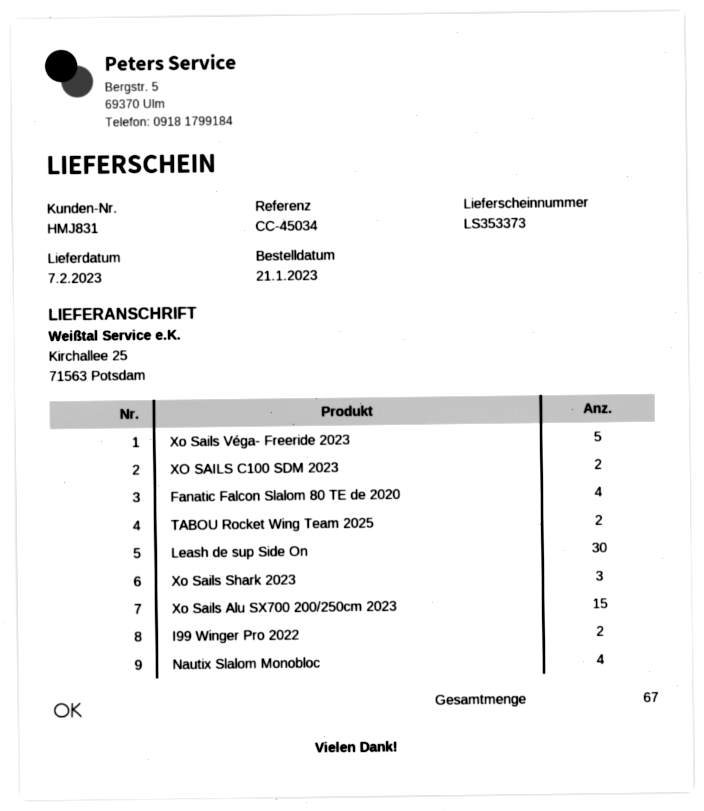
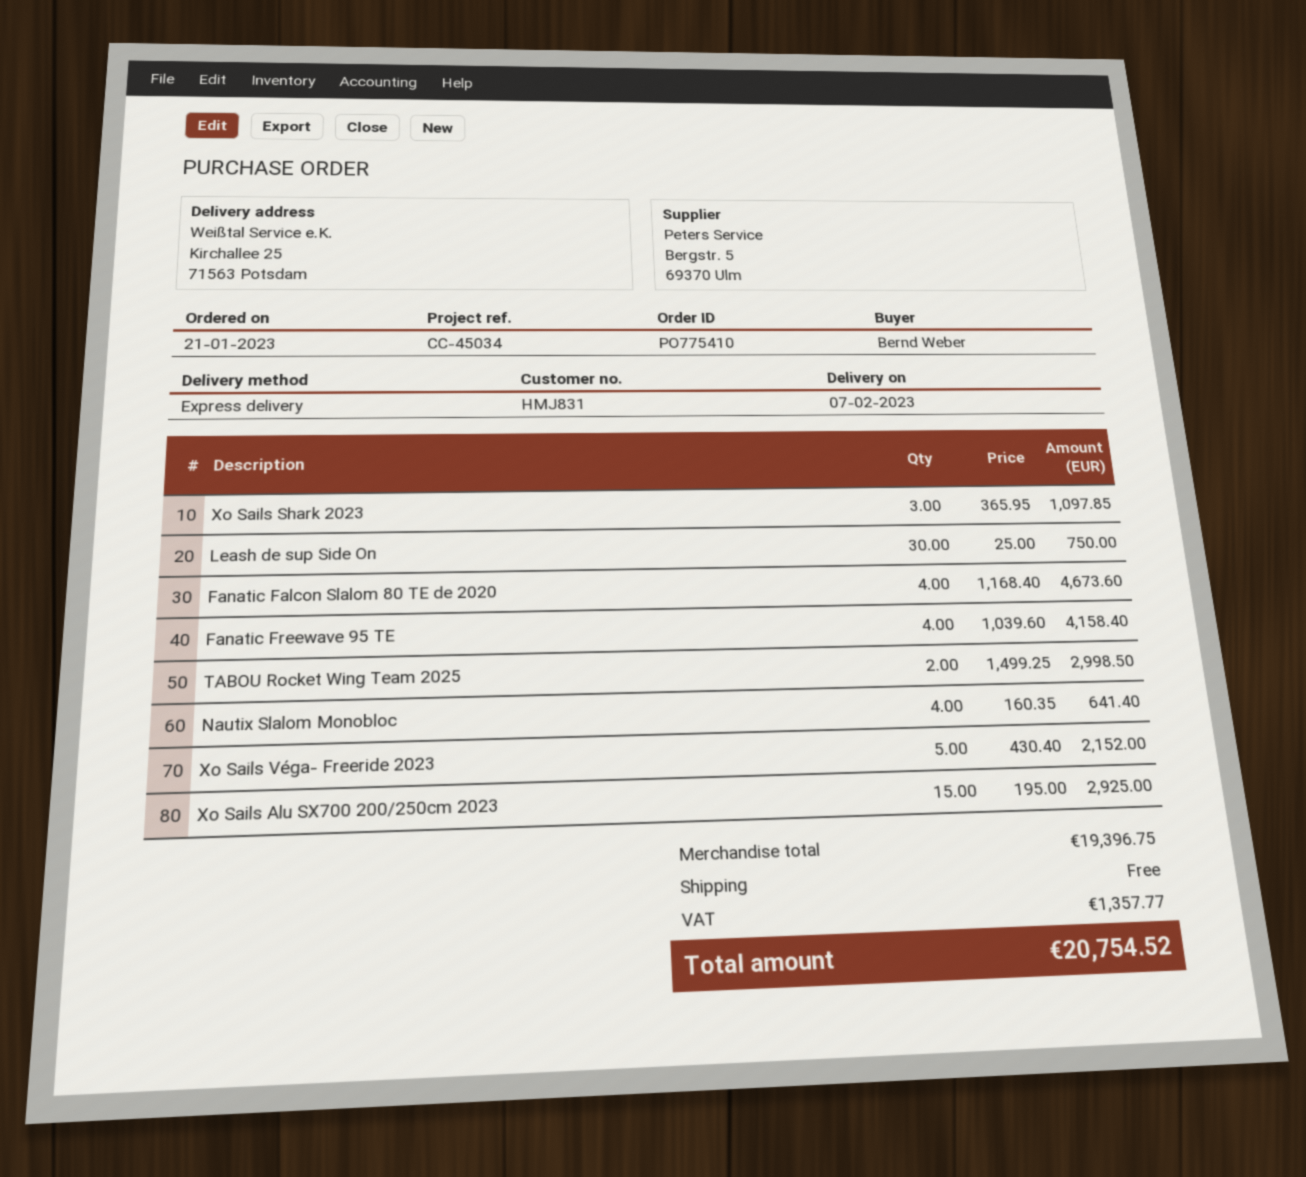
XO SAILS C100 SDM 2023: 2 -> none
I99 Winger Pro 2022: 2 -> none
Fanatic Freewave 95 TE: none -> 4

